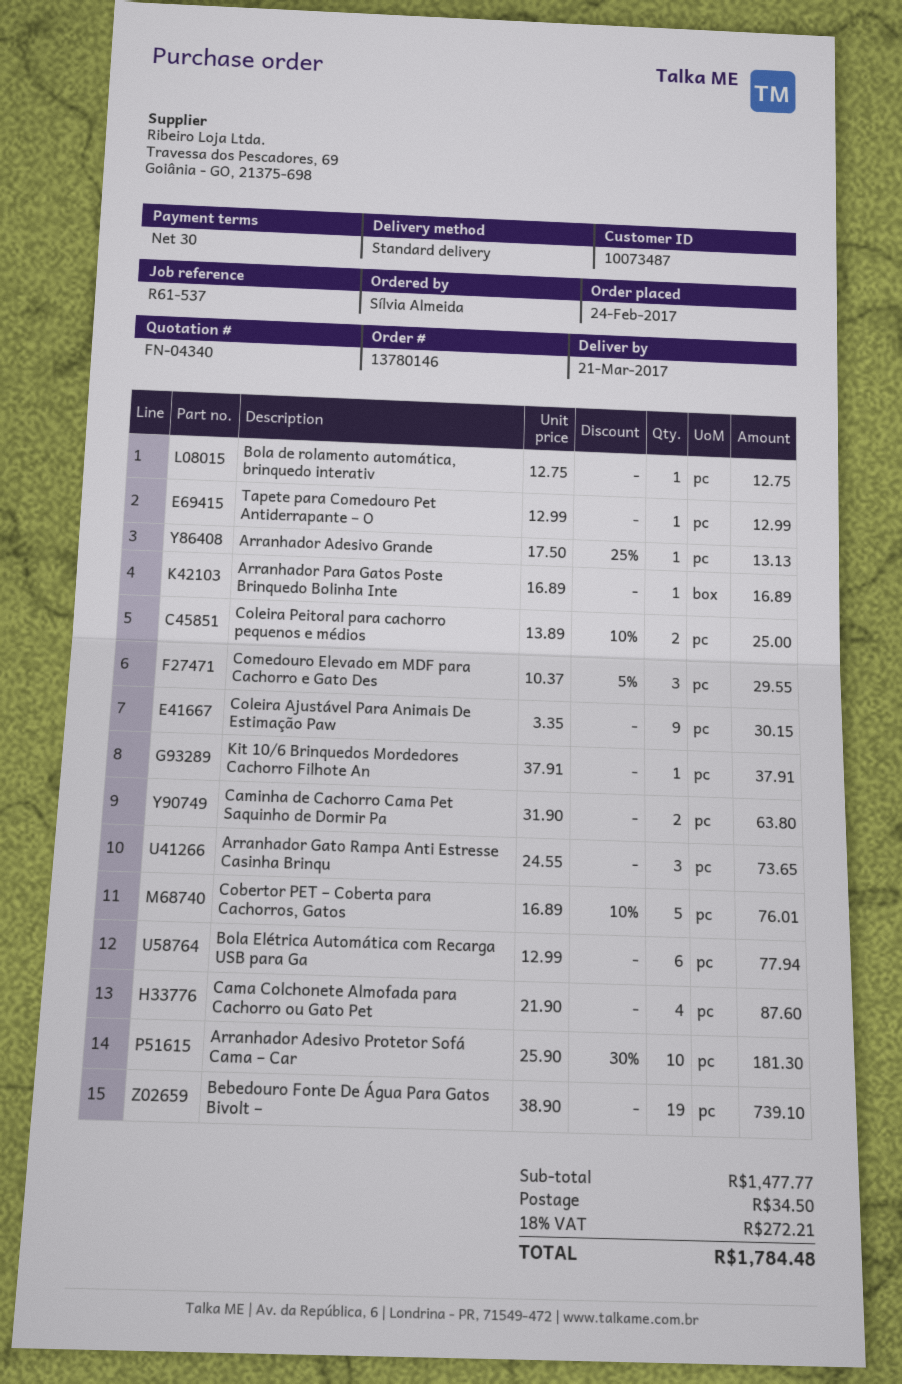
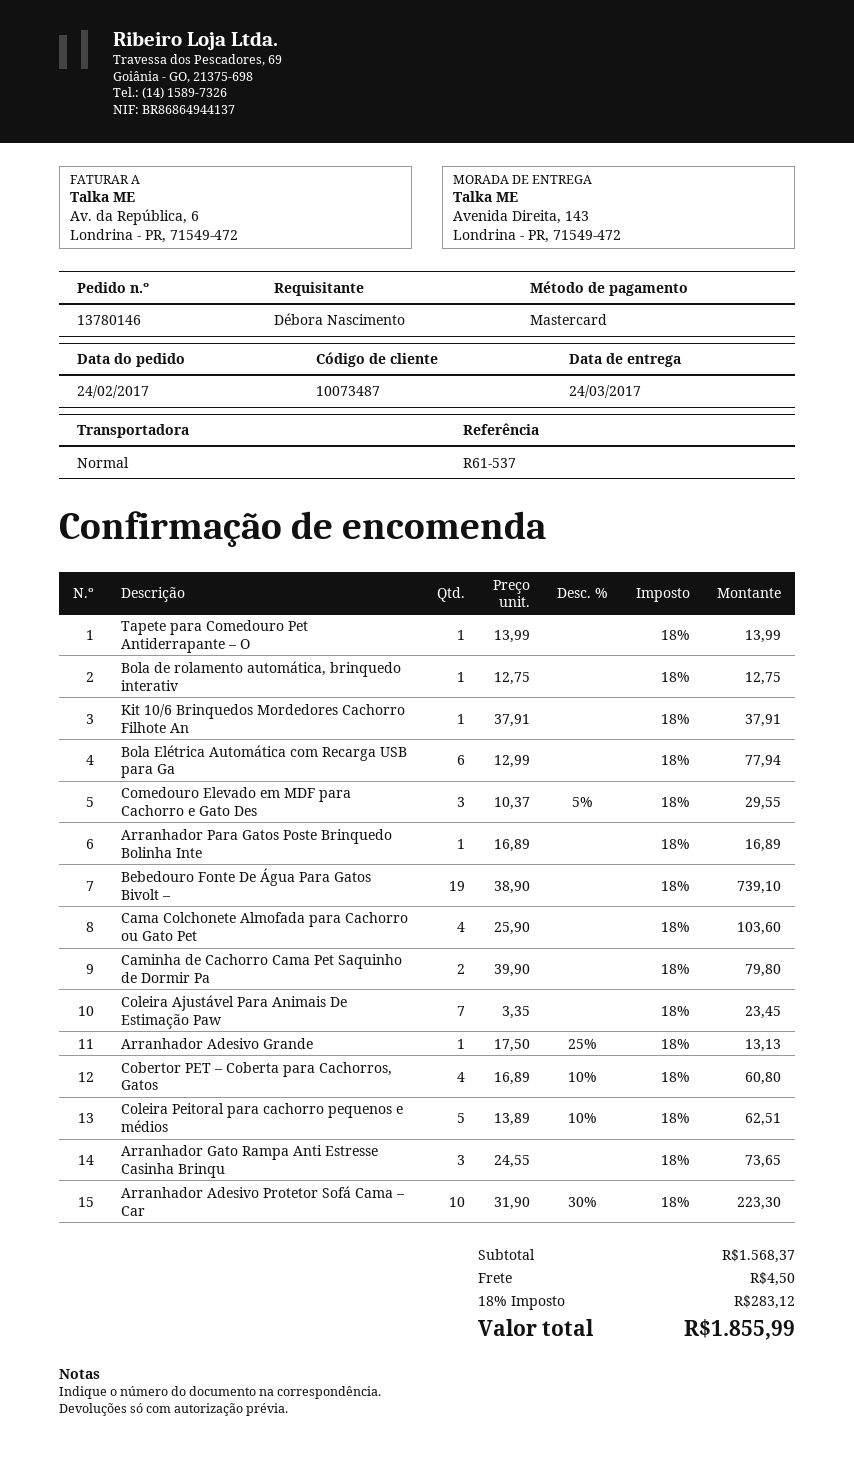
delivery date: 2017-03-21 -> 2017-03-24
ordered by: Sílvia Almeida -> Débora Nascimento
Tapete para Comedouro Pet Antiderrapante – O: 1 x 12.99 = 12.99 -> 1 x 13.99 = 13.99
Coleira Peitoral para cachorro pequenos e médios: 2 x 13.89 - 10% = 25.00 -> 5 x 13.89 - 10% = 62.51
Coleira Ajustável Para Animais De Estimação Paw: 9 x 3.35 = 30.15 -> 7 x 3.35 = 23.45
Caminha de Cachorro Cama Pet Saquinho de Dormir Pa: 2 x 31.90 = 63.80 -> 2 x 39.90 = 79.80
Cobertor PET – Coberta para Cachorros, Gatos: 5 x 16.89 - 10% = 76.01 -> 4 x 16.89 - 10% = 60.80
Cama Colchonete Almofada para Cachorro ou Gato Pet: 4 x 21.90 = 87.60 -> 4 x 25.90 = 103.60
Arranhador Adesivo Protetor Sofá Cama – Car: 10 x 25.90 - 30% = 181.30 -> 10 x 31.90 - 30% = 223.30
subtotal: 1477.77 -> 1568.37
shipping: 34.50 -> 4.50
tax: 18% = 272.21 -> 18% = 283.12
total: 1784.48 -> 1855.99

